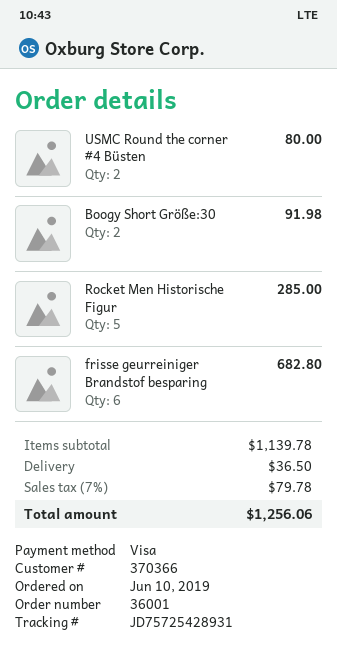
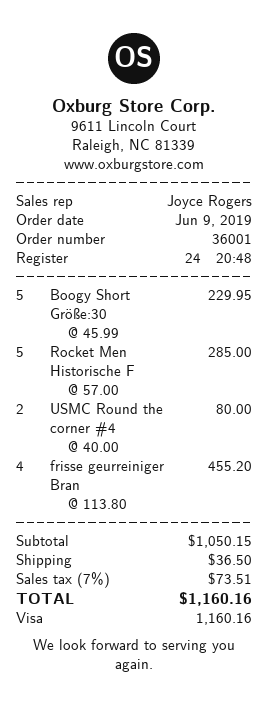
order date: 2019-06-10 -> 2019-06-09
Boogy Short Größe:30: 2 for 91.98 -> 5 for 229.95
frisse geurreiniger Brandstof besparing: 6 for 682.80 -> 4 for 455.20
subtotal: 1139.78 -> 1050.15
tax: 7% = 79.78 -> 7% = 73.51
total: 1256.06 -> 1160.16

